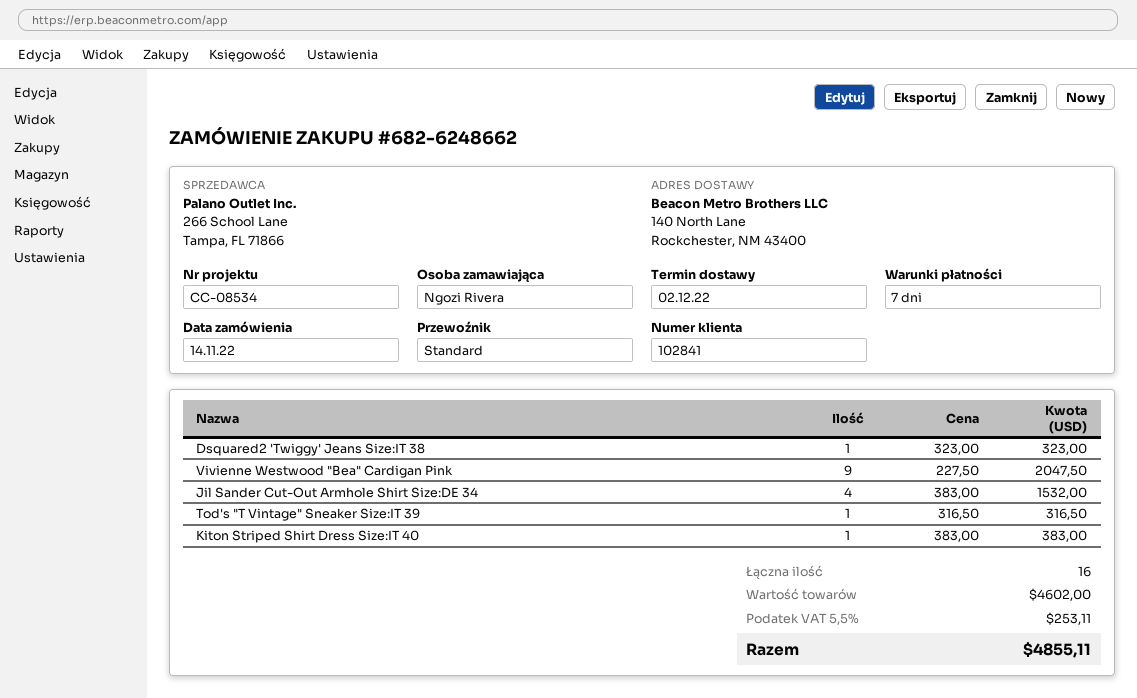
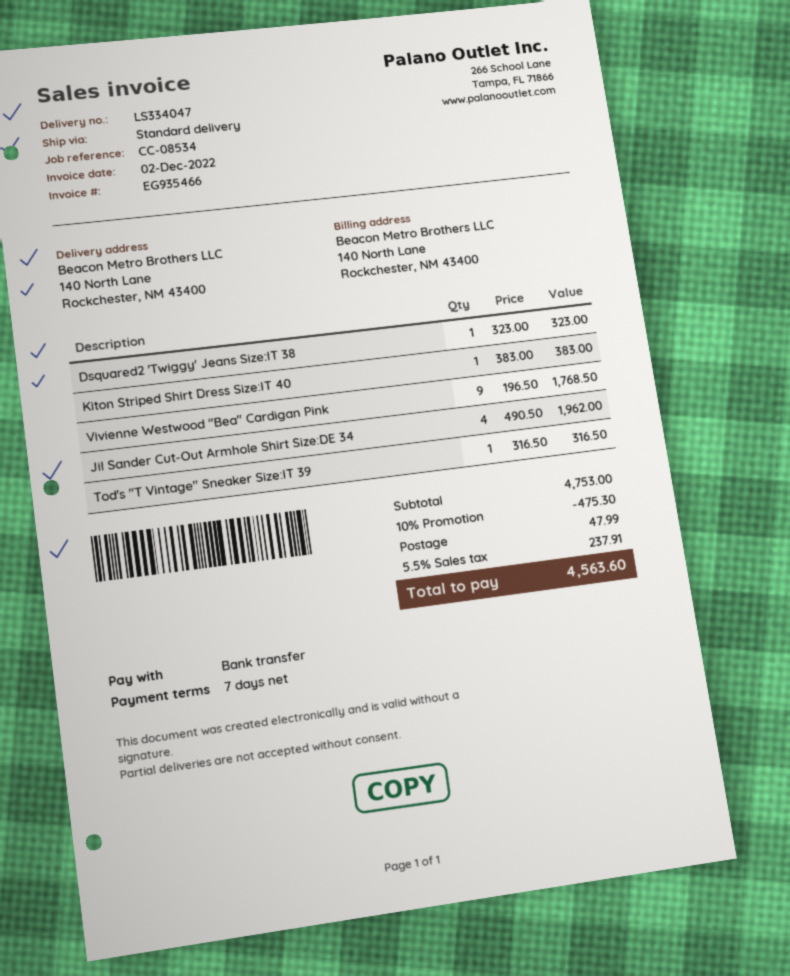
Vivienne Westwood "Bea" Cardigan Pink: 9 x 227.50 = 2047.50 -> 9 x 196.50 = 1768.50
Jil Sander Cut-Out Armhole Shirt Size:DE 34: 4 x 383.00 = 1532.00 -> 4 x 490.50 = 1962.00
subtotal: 4602.00 -> 4753.00
discount: none -> 10% = 475.30
shipping: none -> 47.99
tax: 5.5% = 253.11 -> 5.5% = 237.91
total: 4855.11 -> 4563.60

